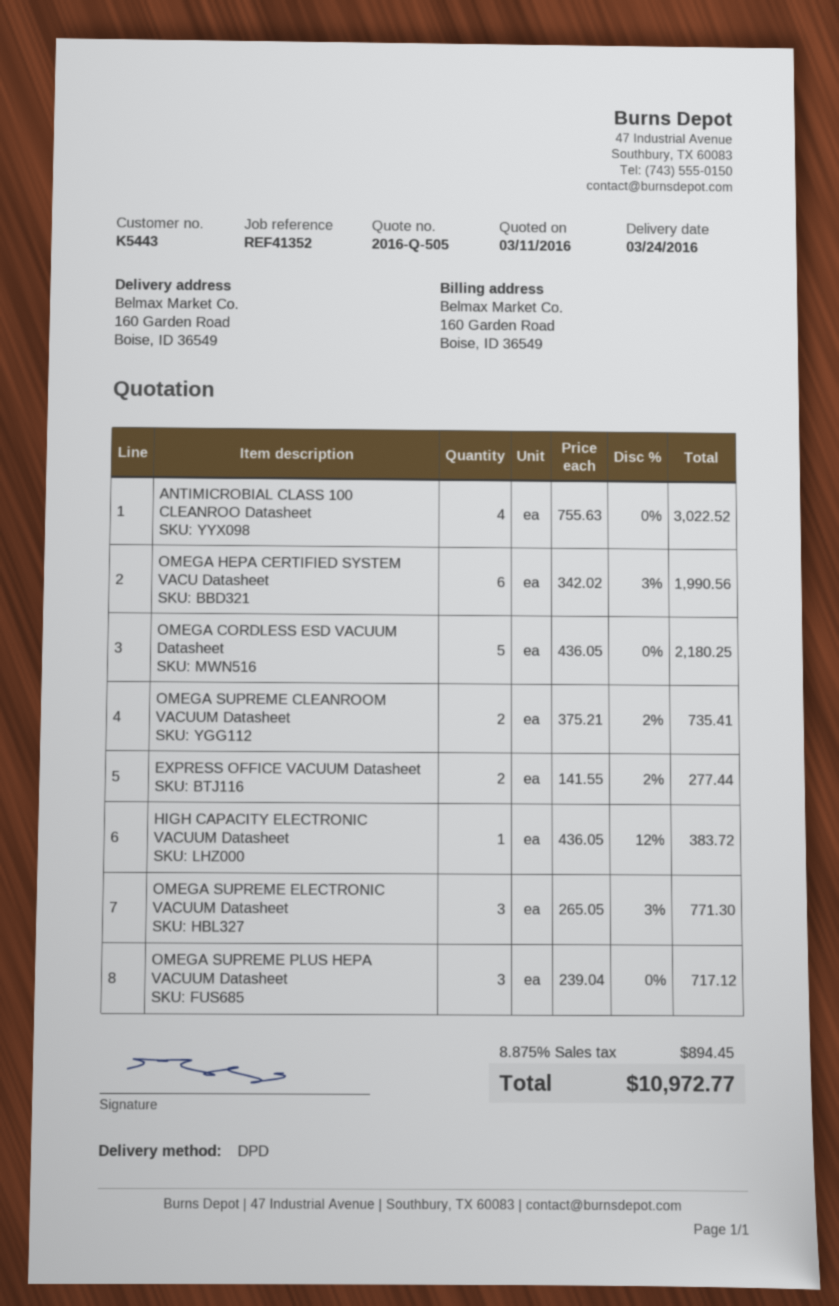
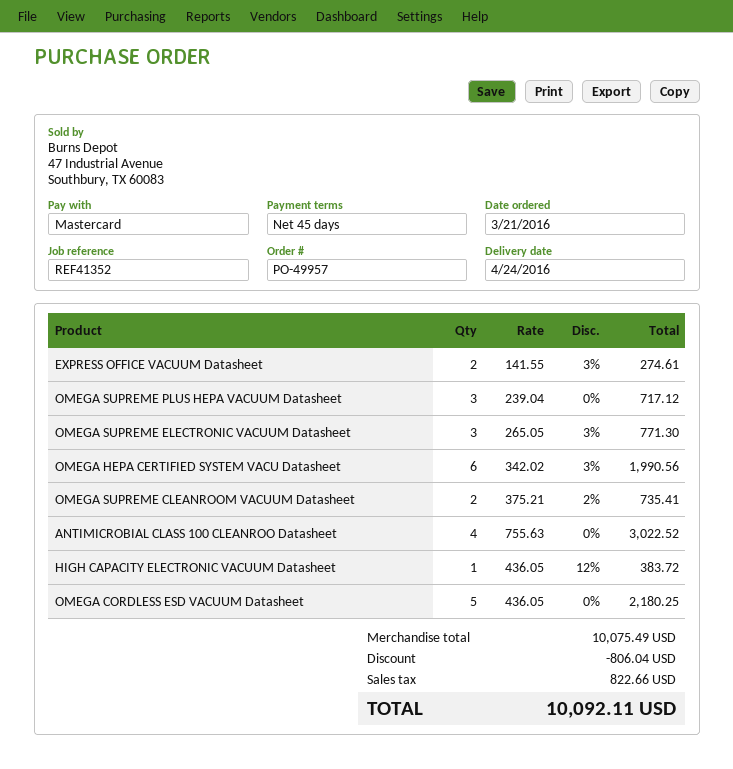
delivery date: 2016-03-24 -> 2016-04-24
EXPRESS OFFICE VACUUM Datasheet: 2 x 141.55 - 2% = 277.44 -> 2 x 141.55 - 3% = 274.61
discount: none -> 806.04
tax: 894.45 -> 822.66
total: 10972.77 -> 10092.11

